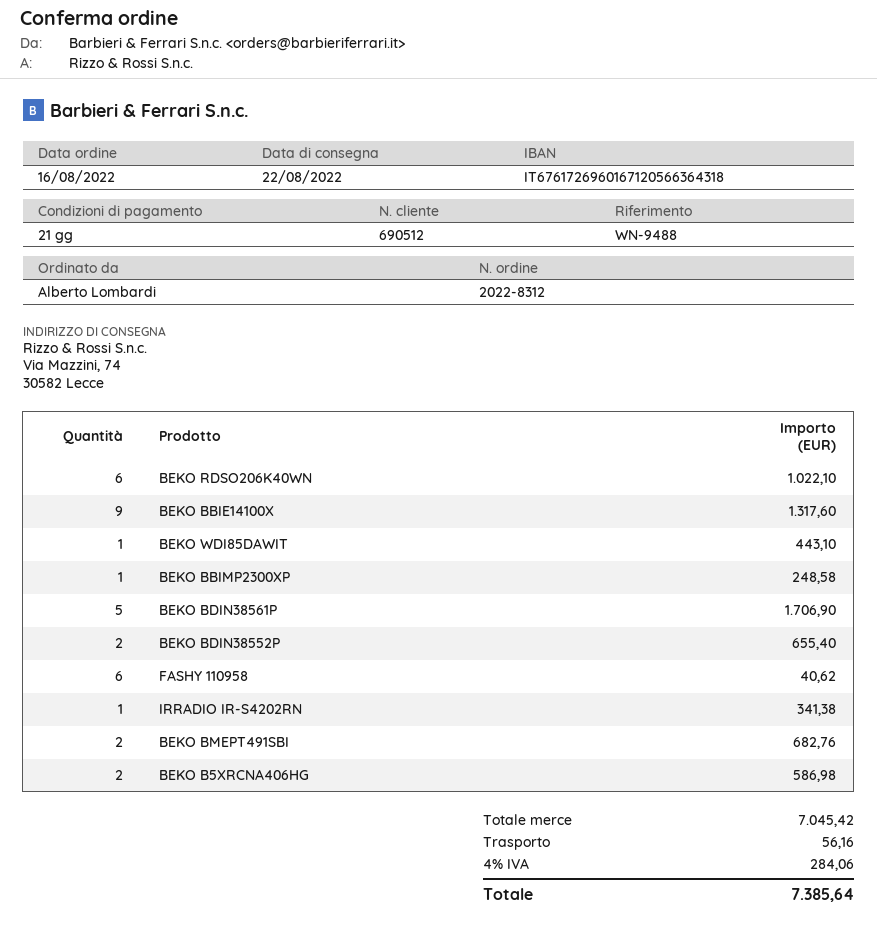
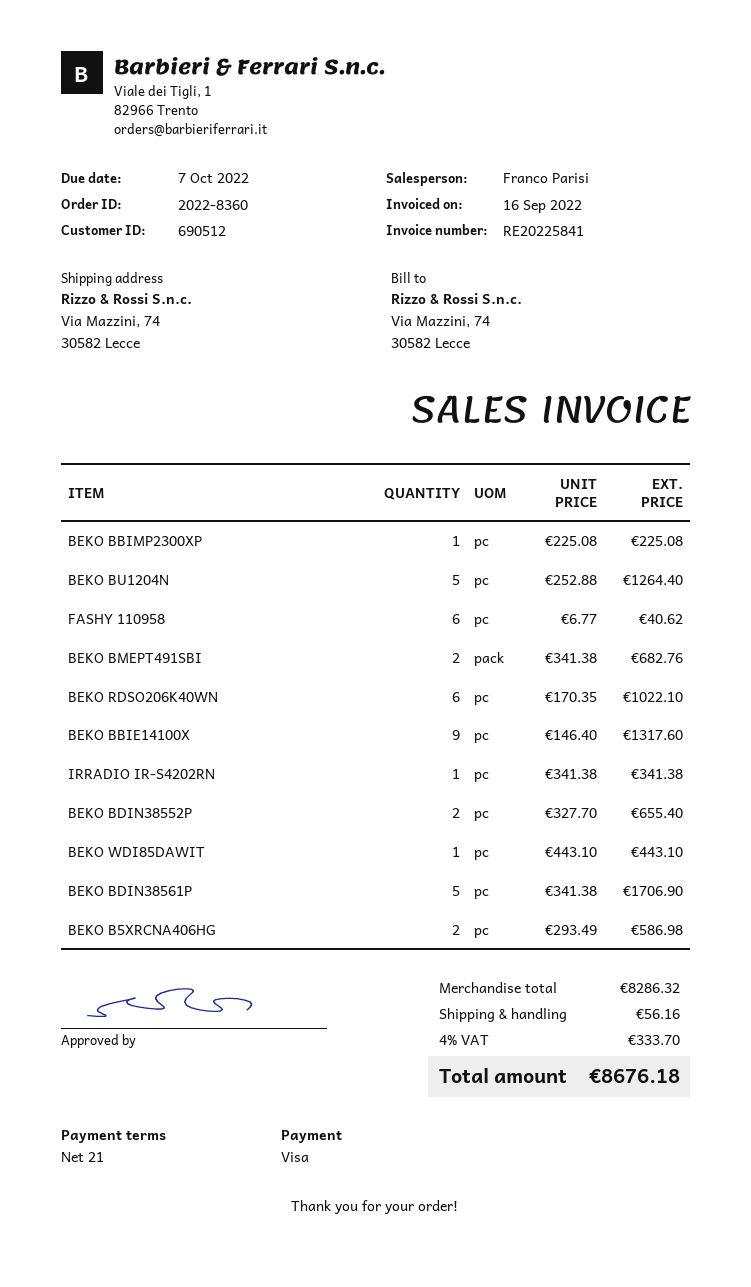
order number: 2022-8312 -> 2022-8360
BEKO BBIMP2300XP: 1 for 248.58 -> 1 for 225.08
BEKO BU1204N: none -> 5 for 1264.40
subtotal: 7045.42 -> 8286.32
tax: 4% = 284.06 -> 4% = 333.70
total: 7385.64 -> 8676.18

